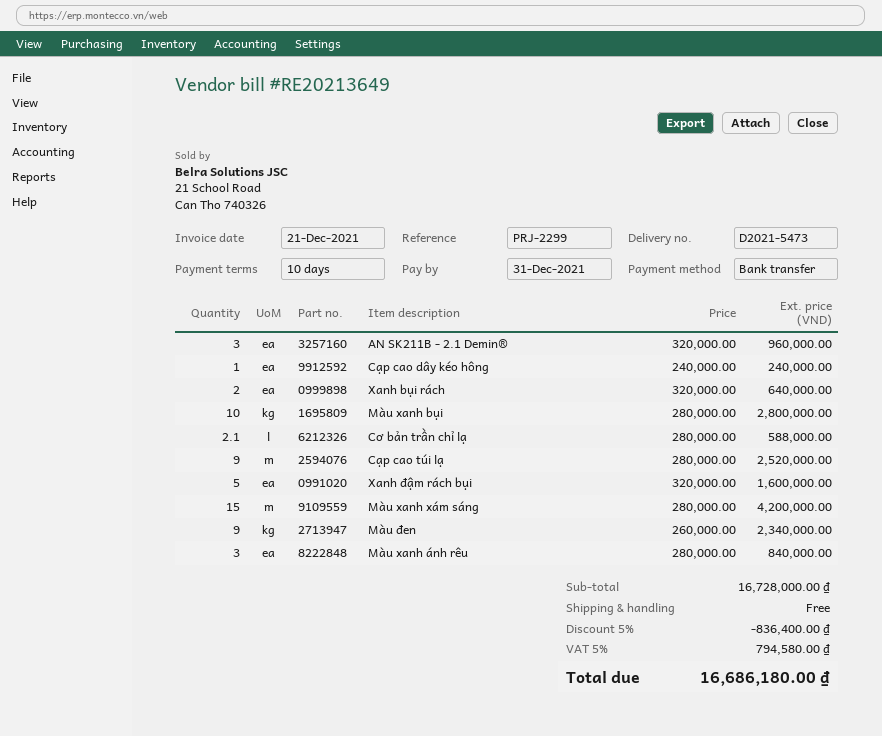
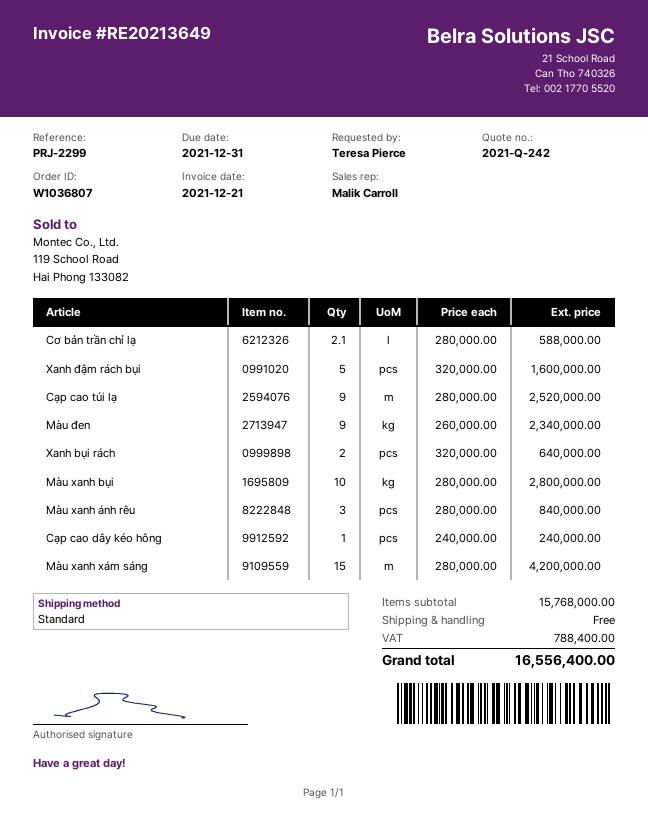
AN SK211B - 2.1 Demin®: 3 x 320000.00 = 960000.00 -> none
subtotal: 16728000.00 -> 15768000.00
discount: 5% = 836400.00 -> none
tax: 794580.00 -> 788400.00
total: 16686180.00 -> 16556400.00

